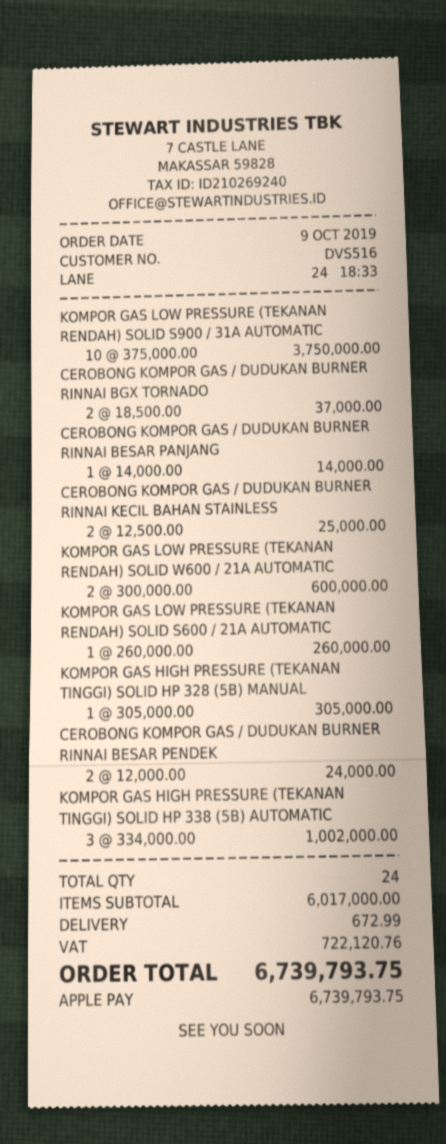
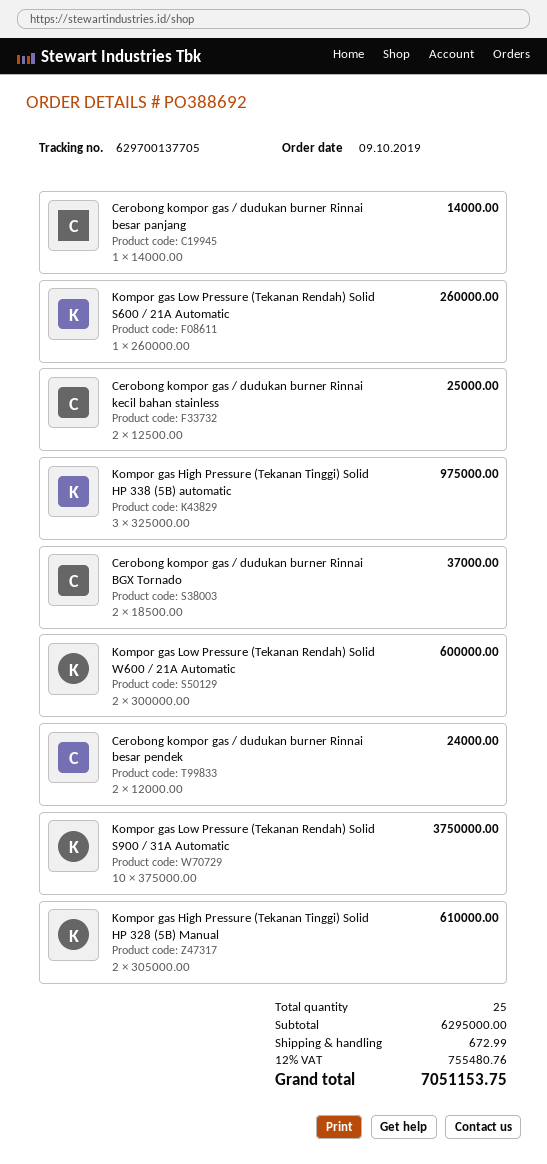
KOMPOR GAS HIGH PRESSURE (TEKANAN TINGGI) SOLID HP 328 (5B) MANUAL: 1 x 305000.00 = 305000.00 -> 2 x 305000.00 = 610000.00
KOMPOR GAS HIGH PRESSURE (TEKANAN TINGGI) SOLID HP 338 (5B) AUTOMATIC: 3 x 334000.00 = 1002000.00 -> 3 x 325000.00 = 975000.00
total quantity: 24 -> 25
subtotal: 6017000.00 -> 6295000.00
tax: 722120.76 -> 755480.76
total: 6739793.75 -> 7051153.75

